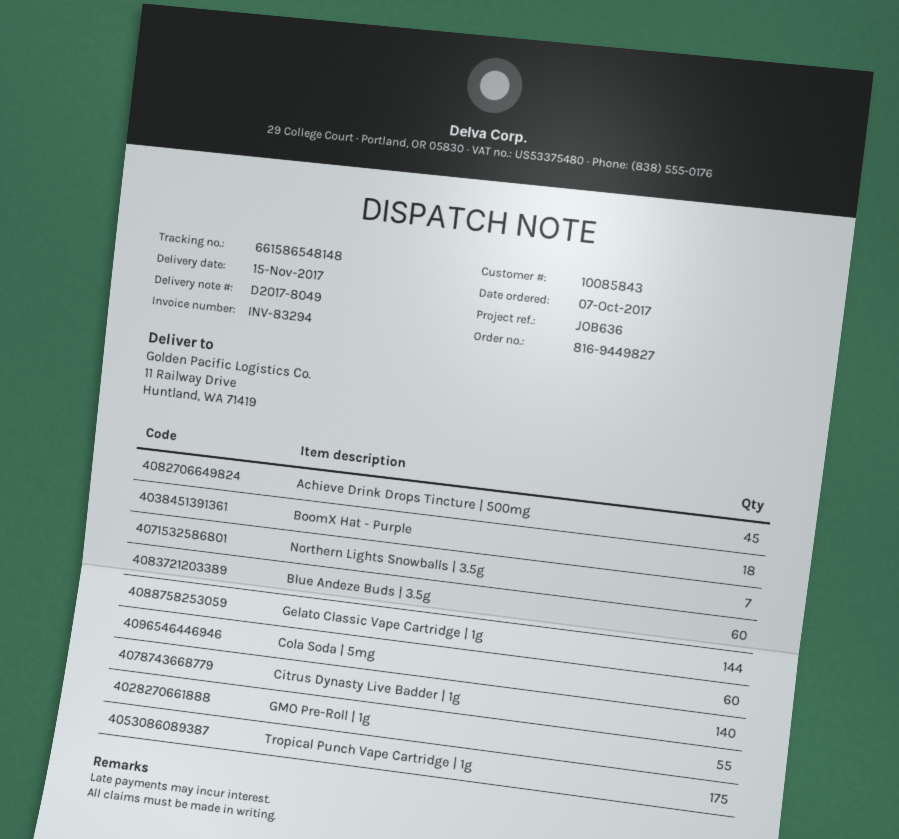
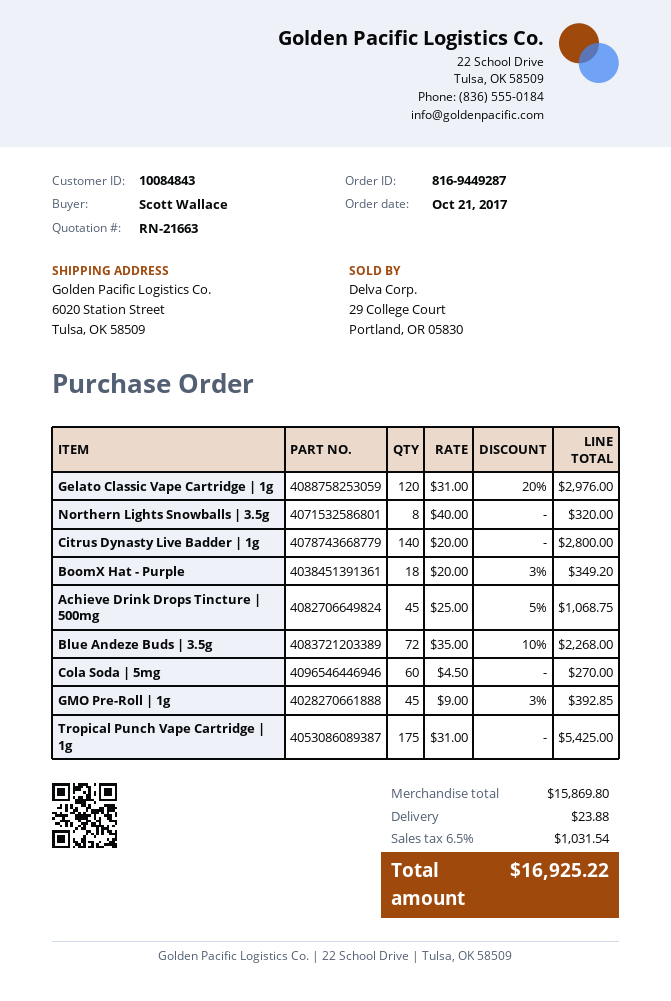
order number: 816-9449827 -> 816-9449287
order date: 2017-10-07 -> 2017-10-21
customer number: 10085843 -> 10084843
ship to: 11 Railway Drive, Huntland, WA 71419 -> 6020 Station Street, Tulsa, OK 58509
Northern Lights Snowballs | 3.5g: 7 -> 8
Blue Andeze Buds | 3.5g: 60 -> 72
Gelato Classic Vape Cartridge | 1g: 144 -> 120
GMO Pre-Roll | 1g: 55 -> 45

